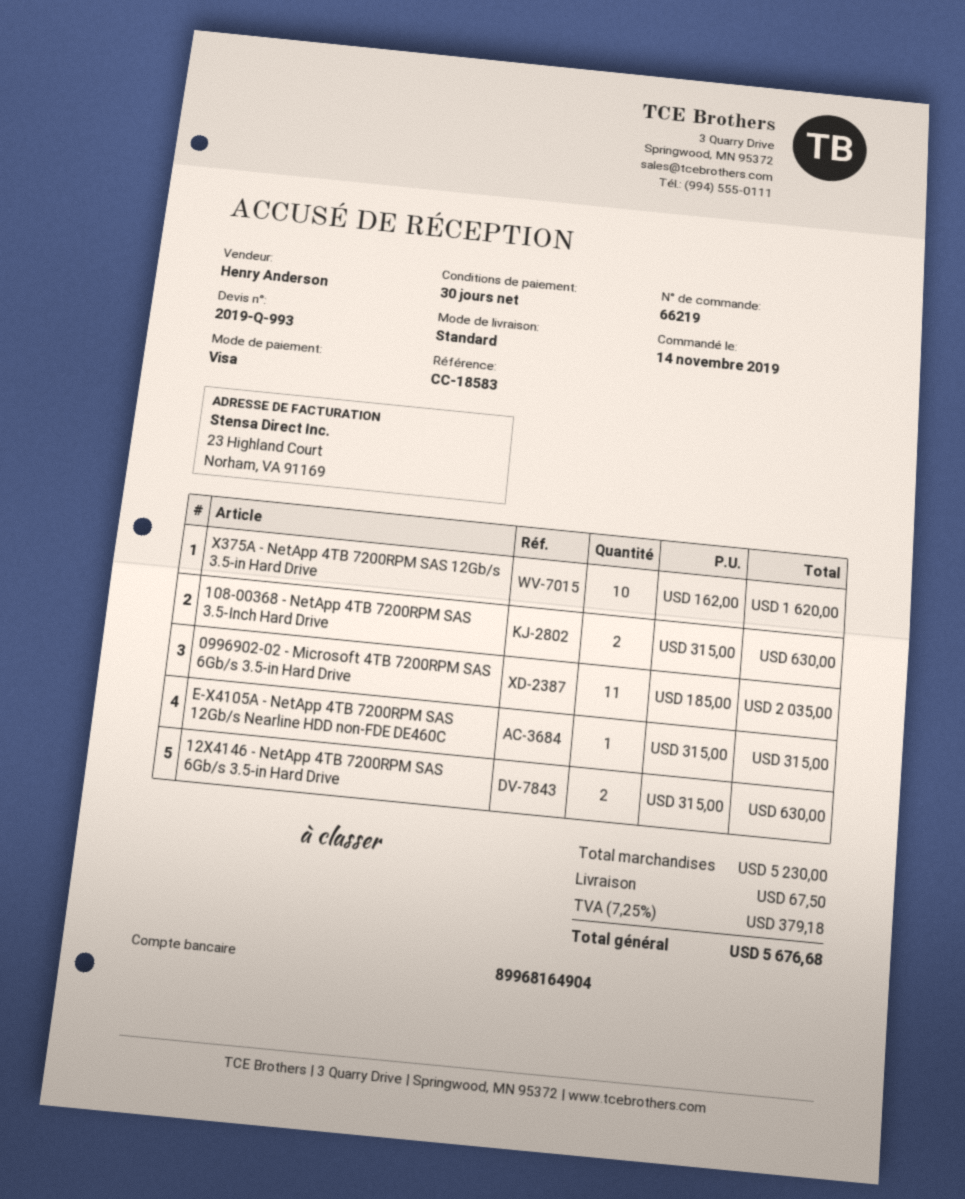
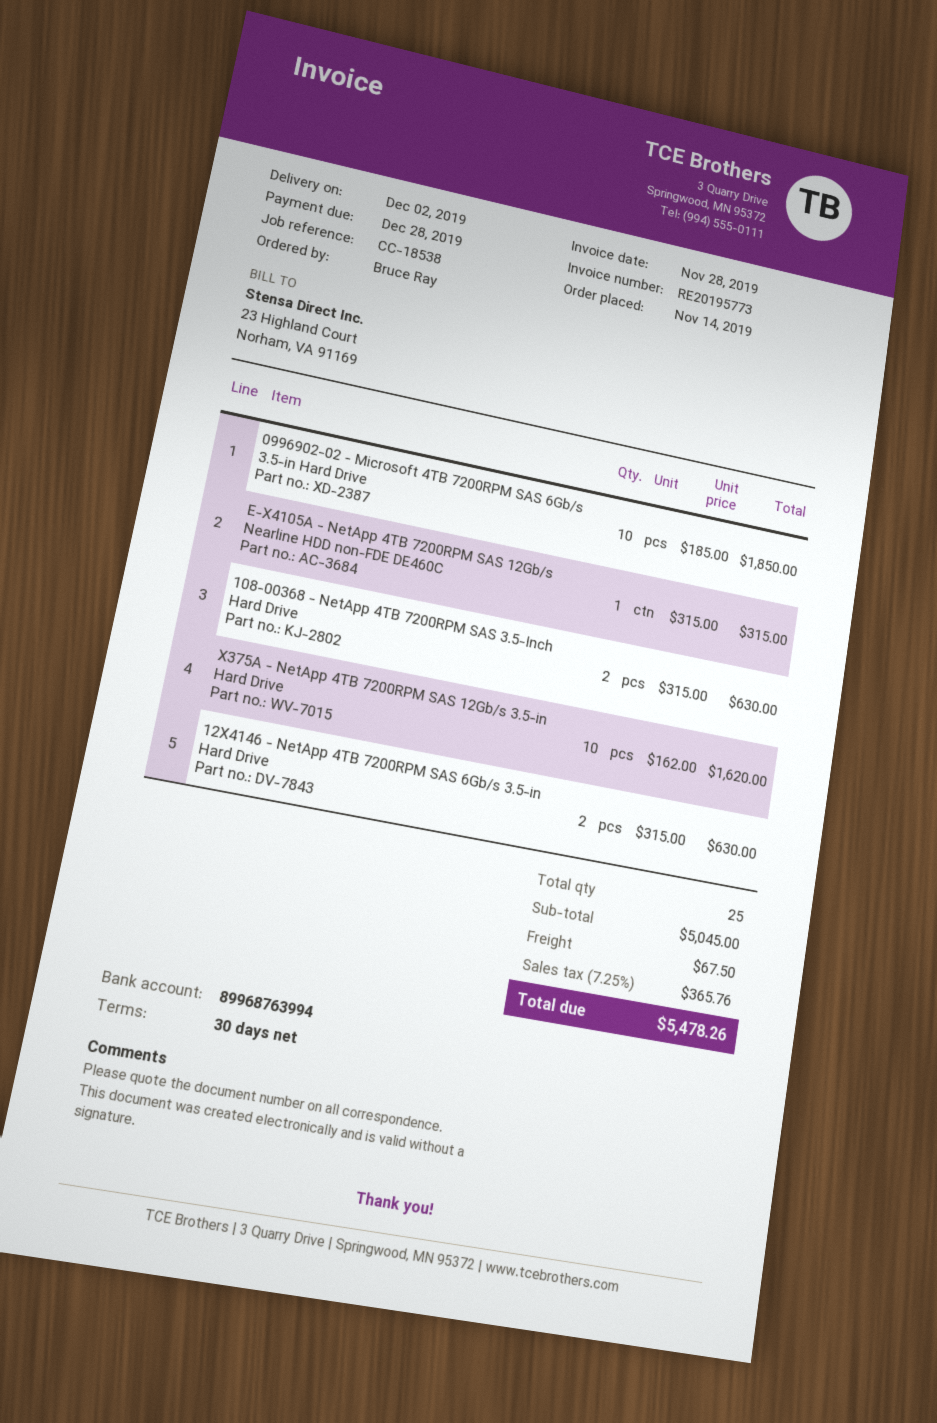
reference: CC-18583 -> CC-18538
bank account: 89968164904 -> 89968763994
0996902-02 - Microsoft 4TB 7200RPM SAS 6Gb/s 3.5-in Hard Drive: 11 x 185.00 = 2035.00 -> 10 x 185.00 = 1850.00
subtotal: 5230.00 -> 5045.00
tax: 7.25% = 379.18 -> 7.25% = 365.76
total: 5676.68 -> 5478.26

